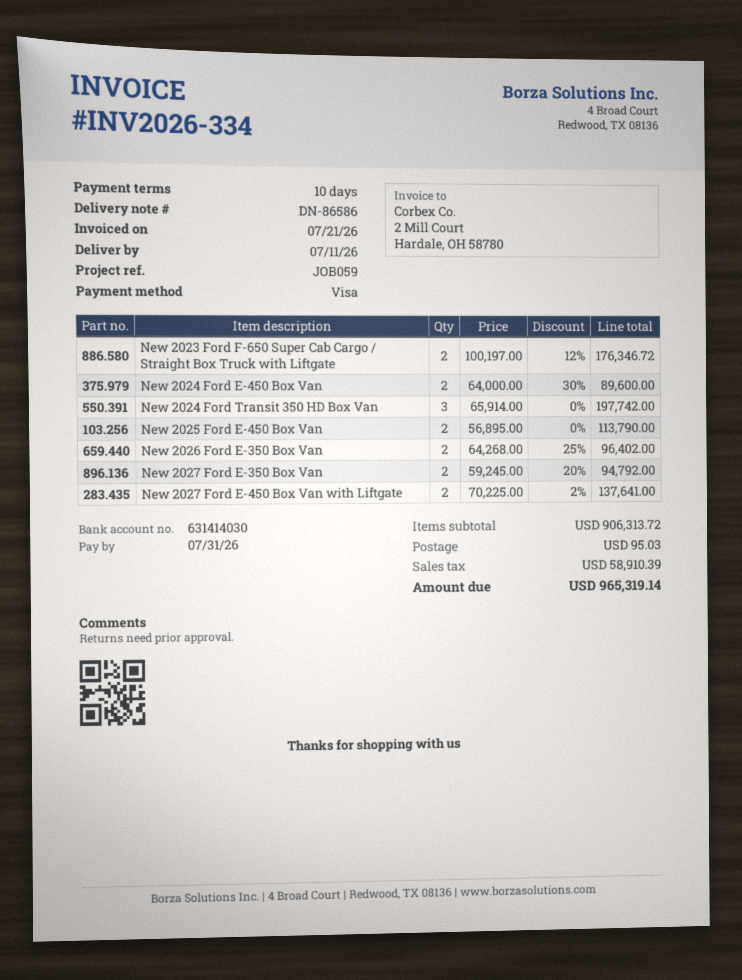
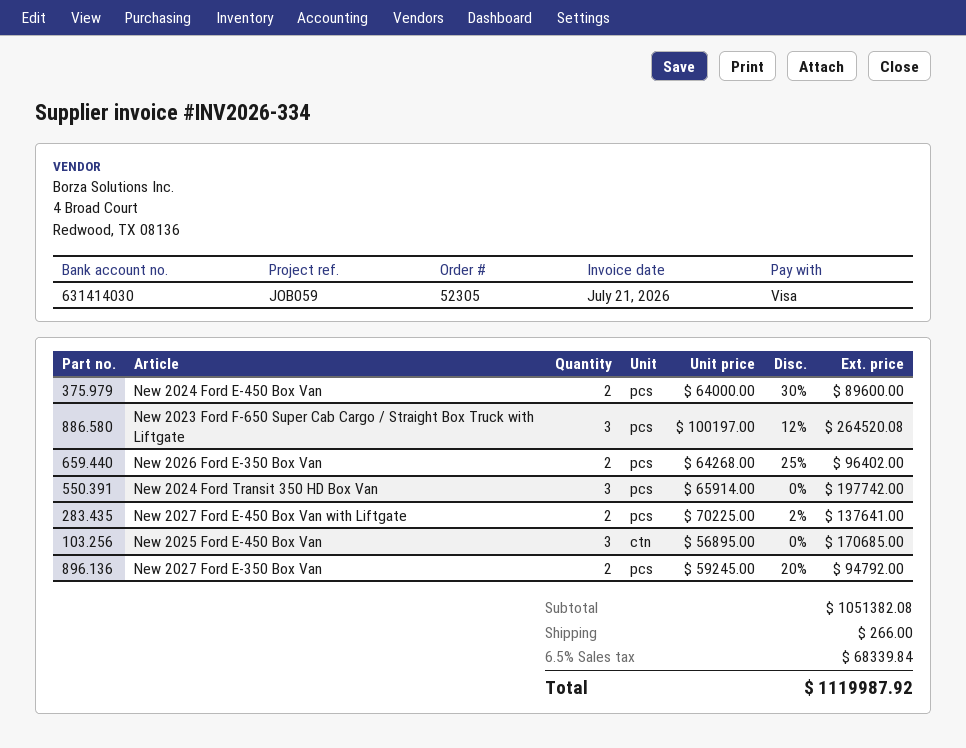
New 2023 Ford F-650 Super Cab Cargo / Straight Box Truck with Liftgate: 2 x 100197.00 - 12% = 176346.72 -> 3 x 100197.00 - 12% = 264520.08
New 2025 Ford E-450 Box Van: 2 x 56895.00 = 113790.00 -> 3 x 56895.00 = 170685.00
subtotal: 906313.72 -> 1051382.08
shipping: 95.03 -> 266.00
tax: 58910.39 -> 68339.84
total: 965319.14 -> 1119987.92

